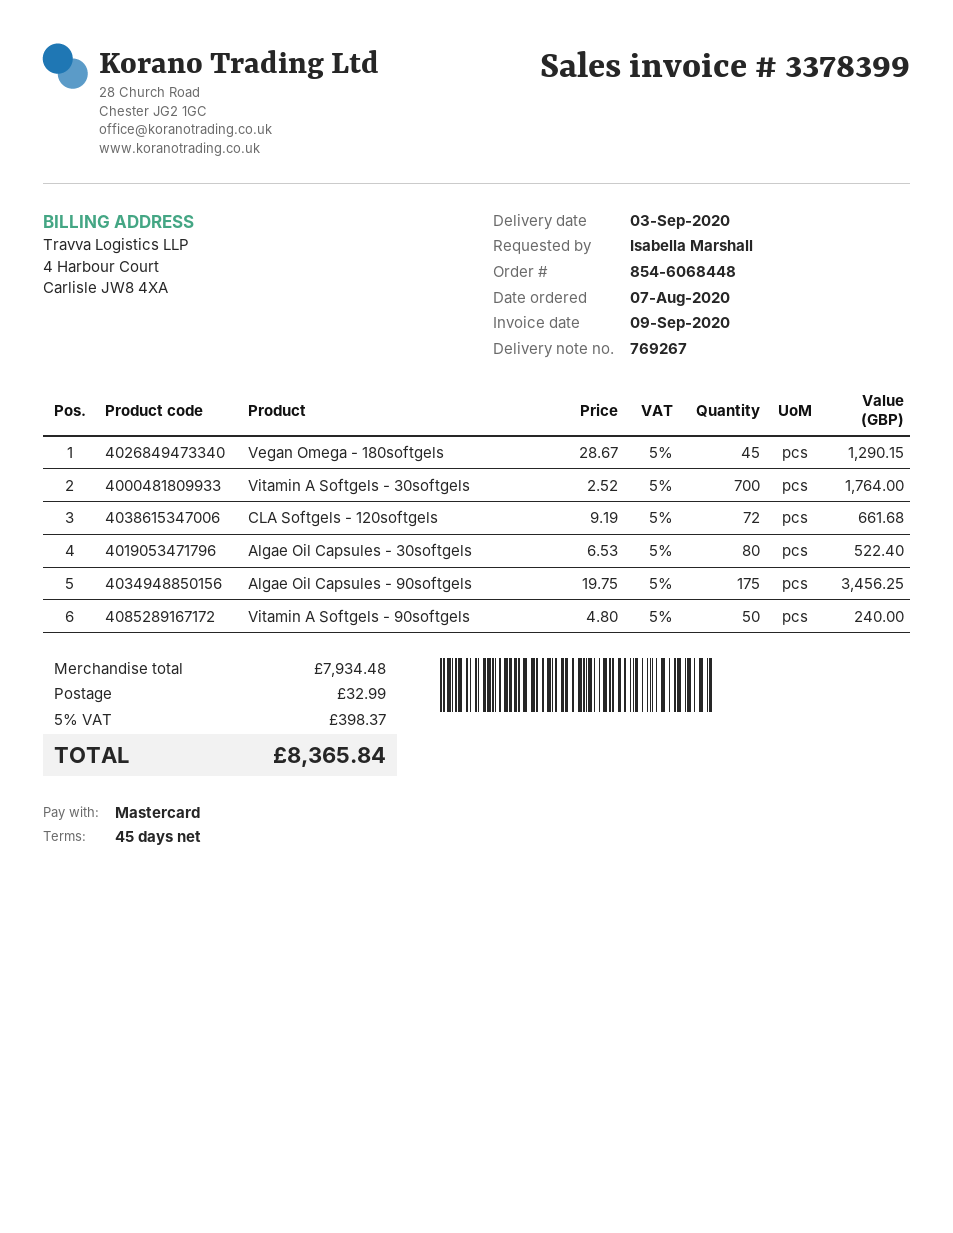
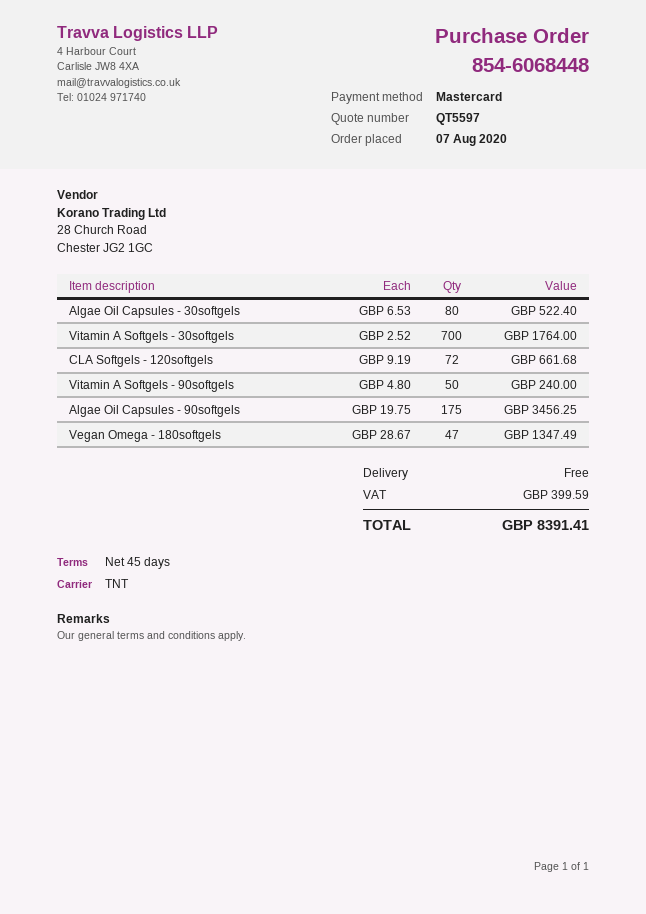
Vegan Omega - 180softgels: 45 x 28.67 = 1290.15 -> 47 x 28.67 = 1347.49
shipping: 32.99 -> 0.00
tax: 398.37 -> 399.59
total: 8365.84 -> 8391.41

